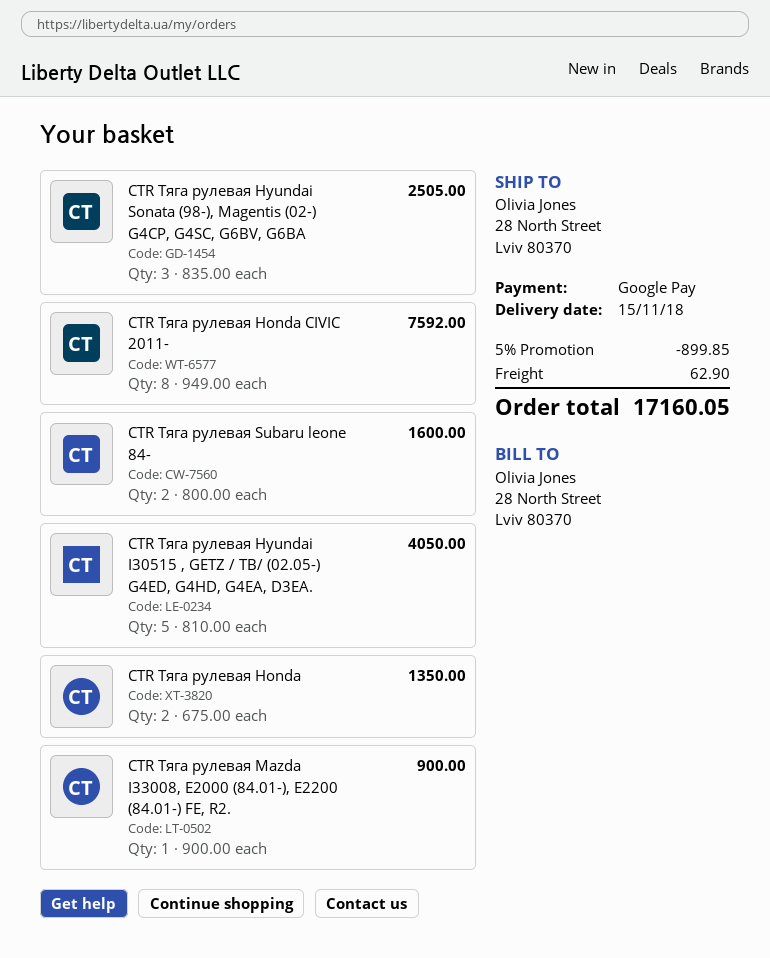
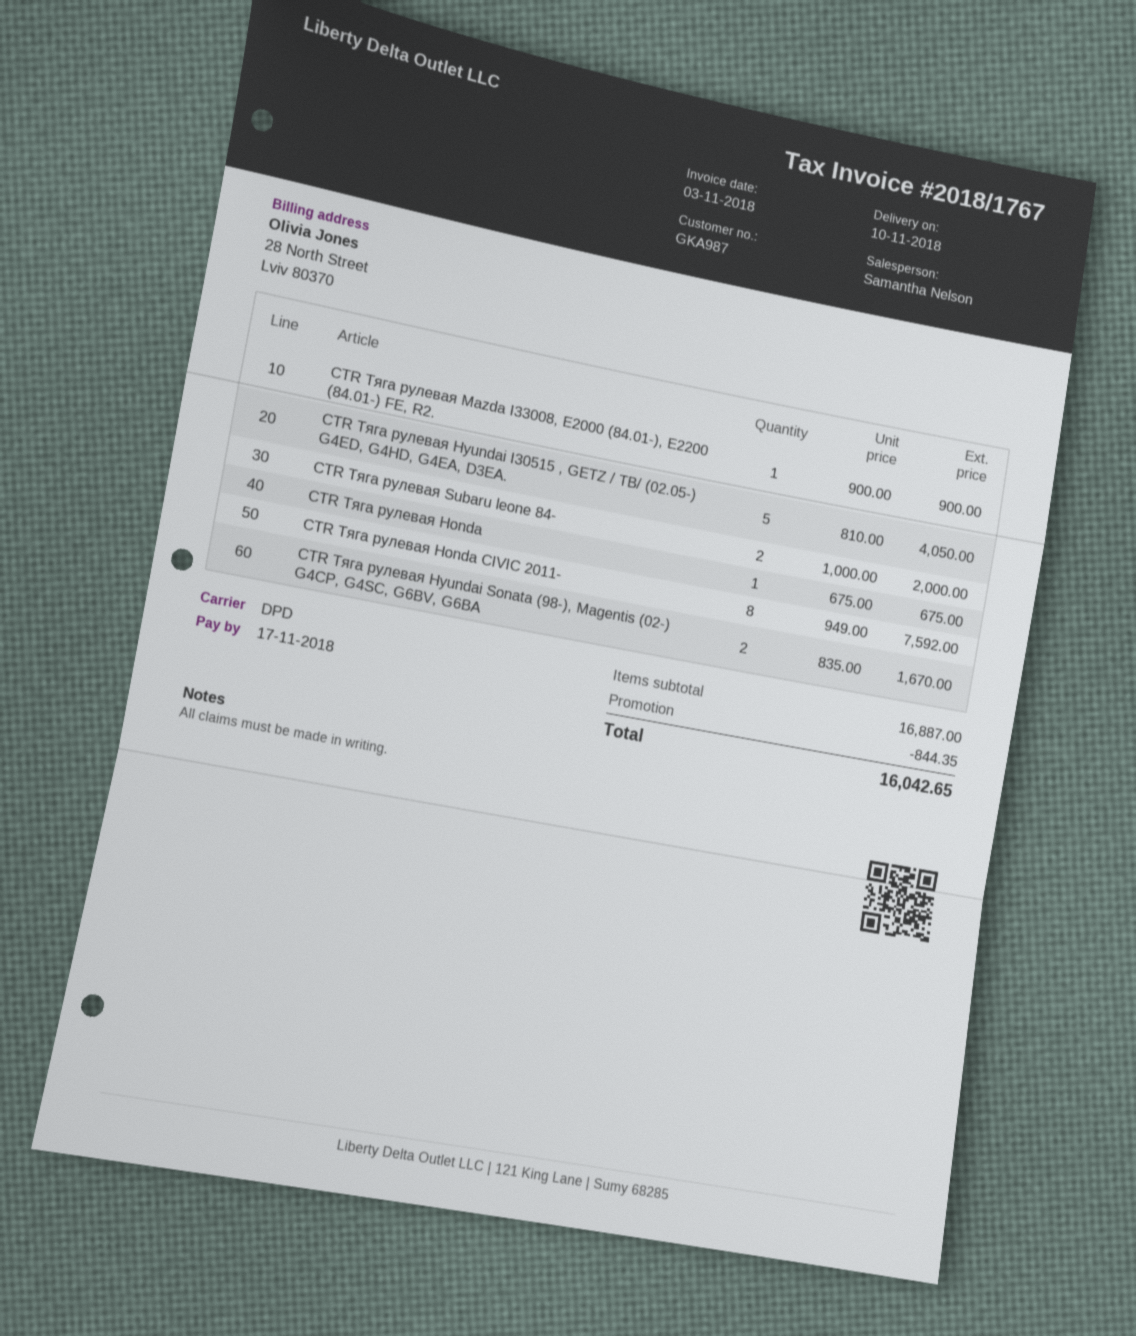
delivery date: 2018-11-15 -> 2018-11-10
CTR Тяга рулевая Hyundai Sonata (98-), Magentis (02-) G4CP, G4SC, G6BV, G6BA: 3 x 835.00 = 2505.00 -> 2 x 835.00 = 1670.00
CTR Тяга рулевая Subaru leone 84-: 2 x 800.00 = 1600.00 -> 2 x 1000.00 = 2000.00
CTR Тяга рулевая Honda: 2 x 675.00 = 1350.00 -> 1 x 675.00 = 675.00
discount: 899.85 -> 844.35
shipping: 62.90 -> none
total: 17160.05 -> 16042.65

